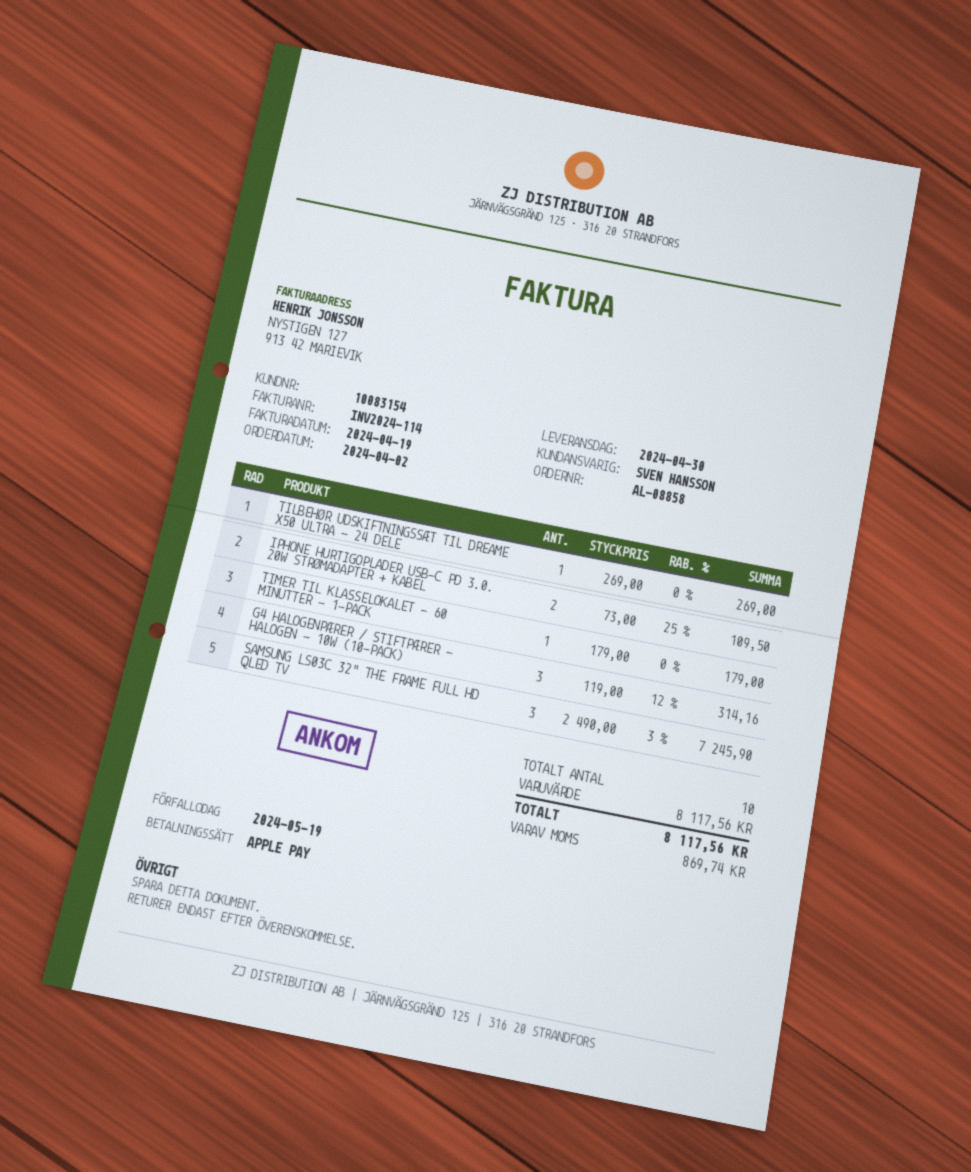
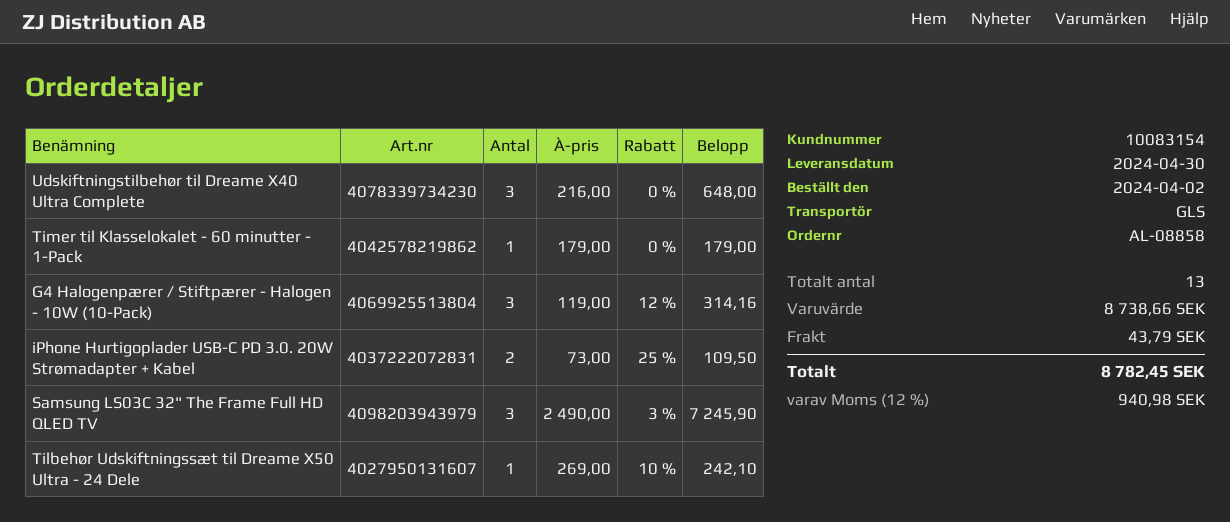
TILBEHØR UDSKIFTNINGSSÆT TIL DREAME X50 ULTRA - 24 DELE: 1 x 269.00 = 269.00 -> 1 x 269.00 - 10% = 242.10
Udskiftningstilbehør til Dreame X40 Ultra Complete: none -> 3 x 216.00 = 648.00
total quantity: 10 -> 13
subtotal: 8117.56 -> 8738.66
shipping: none -> 43.79
tax: 869.74 -> 940.98
total: 8117.56 -> 8782.45

